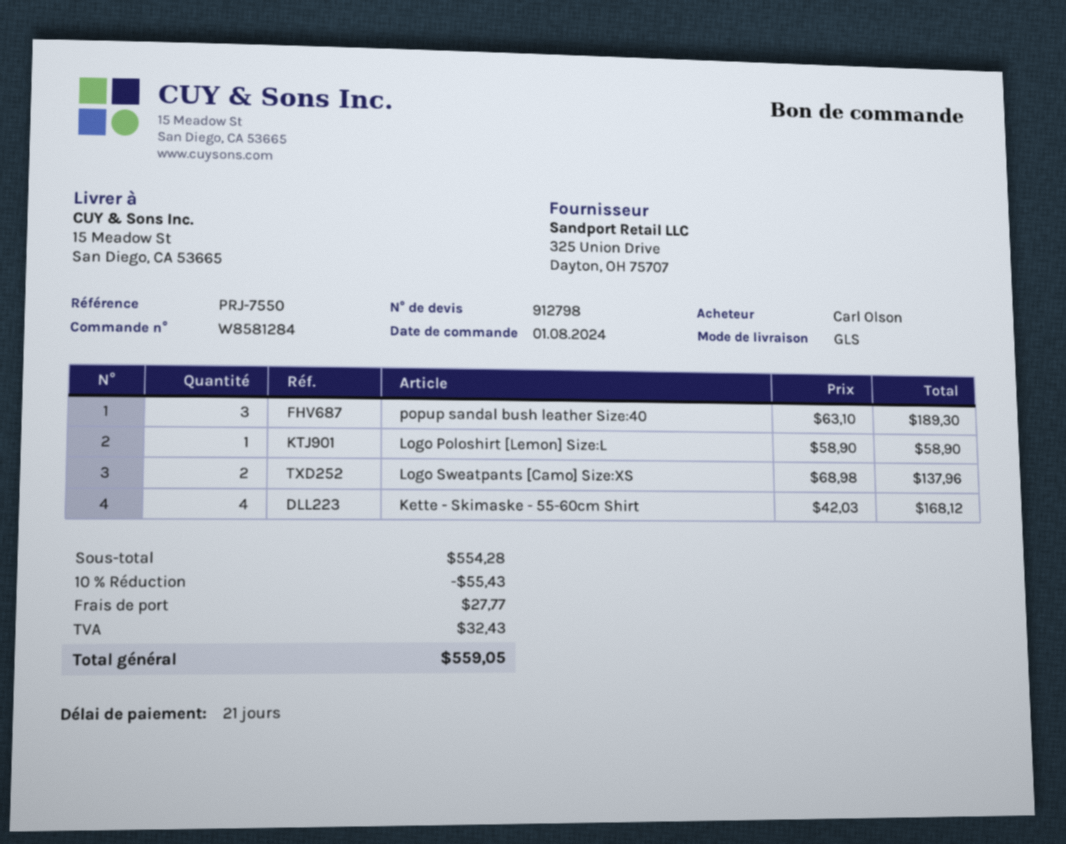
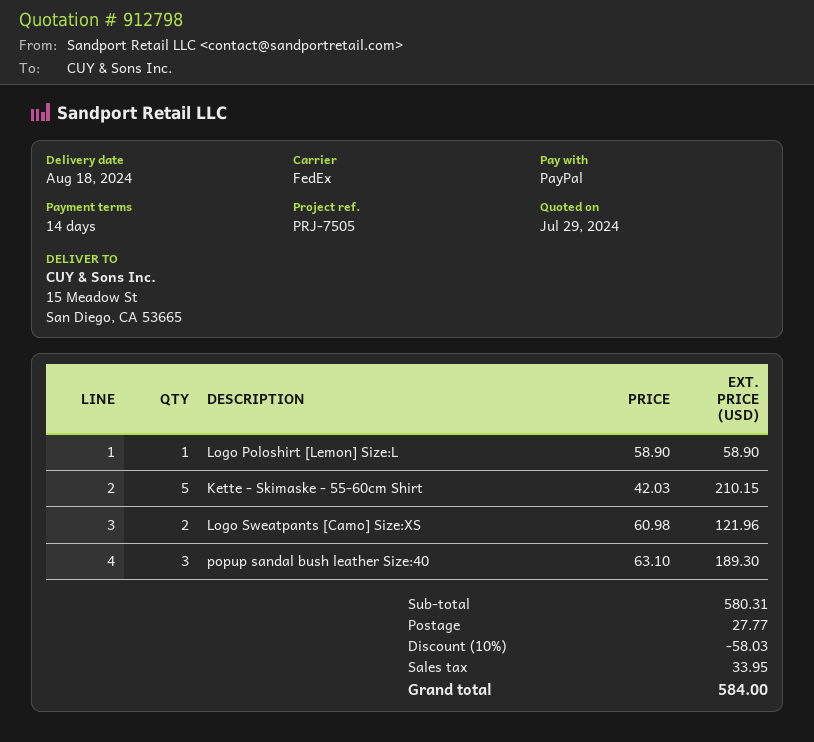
payment terms: 21 days -> 14 days
reference: PRJ-7550 -> PRJ-7505
shipping method: GLS -> FedEx
Logo Sweatpants [Camo] Size:XS: 2 x 68.98 = 137.96 -> 2 x 60.98 = 121.96
Kette - Skimaske - 55-60cm Shirt: 4 x 42.03 = 168.12 -> 5 x 42.03 = 210.15
subtotal: 554.28 -> 580.31
discount: 10% = 55.43 -> 10% = 58.03
tax: 32.43 -> 33.95
total: 559.05 -> 584.00

